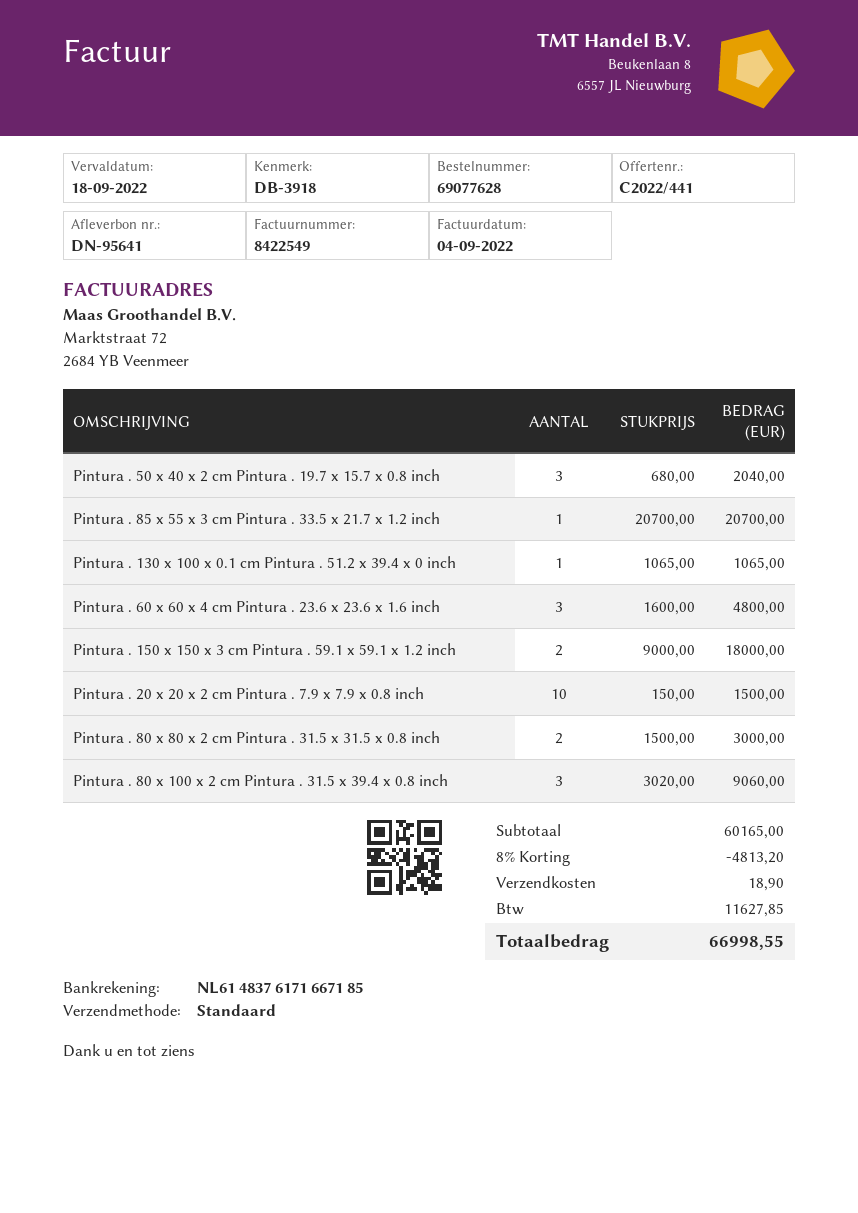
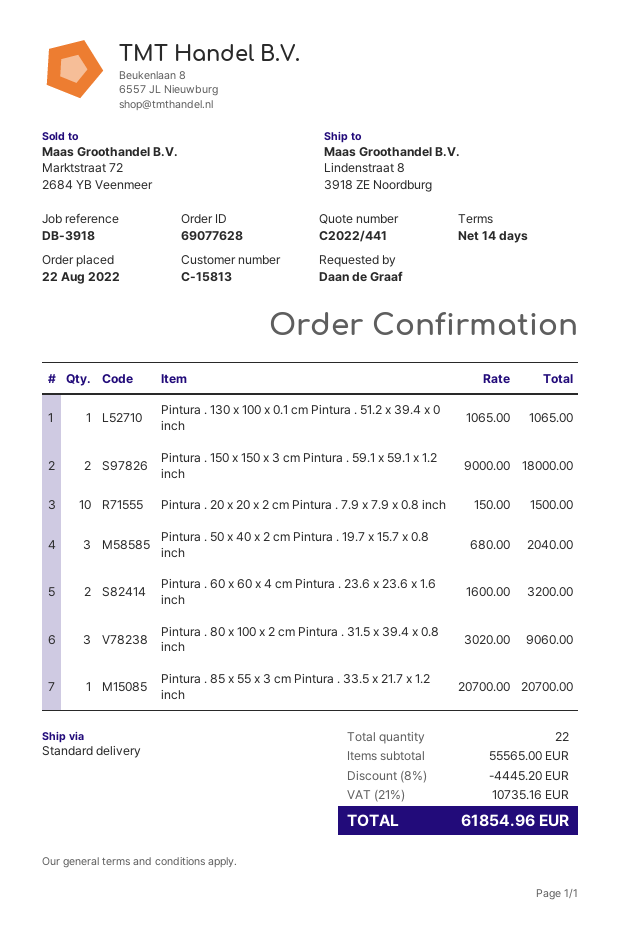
Pintura . 60 x 60 x 4 cm Pintura . 23.6 x 23.6 x 1.6 inch: 3 x 1600.00 = 4800.00 -> 2 x 1600.00 = 3200.00
Pintura . 80 x 80 x 2 cm Pintura . 31.5 x 31.5 x 0.8 inch: 2 x 1500.00 = 3000.00 -> none
subtotal: 60165.00 -> 55565.00
discount: 8% = 4813.20 -> 8% = 4445.20
shipping: 18.90 -> none
tax: 11627.85 -> 10735.16
total: 66998.55 -> 61854.96

